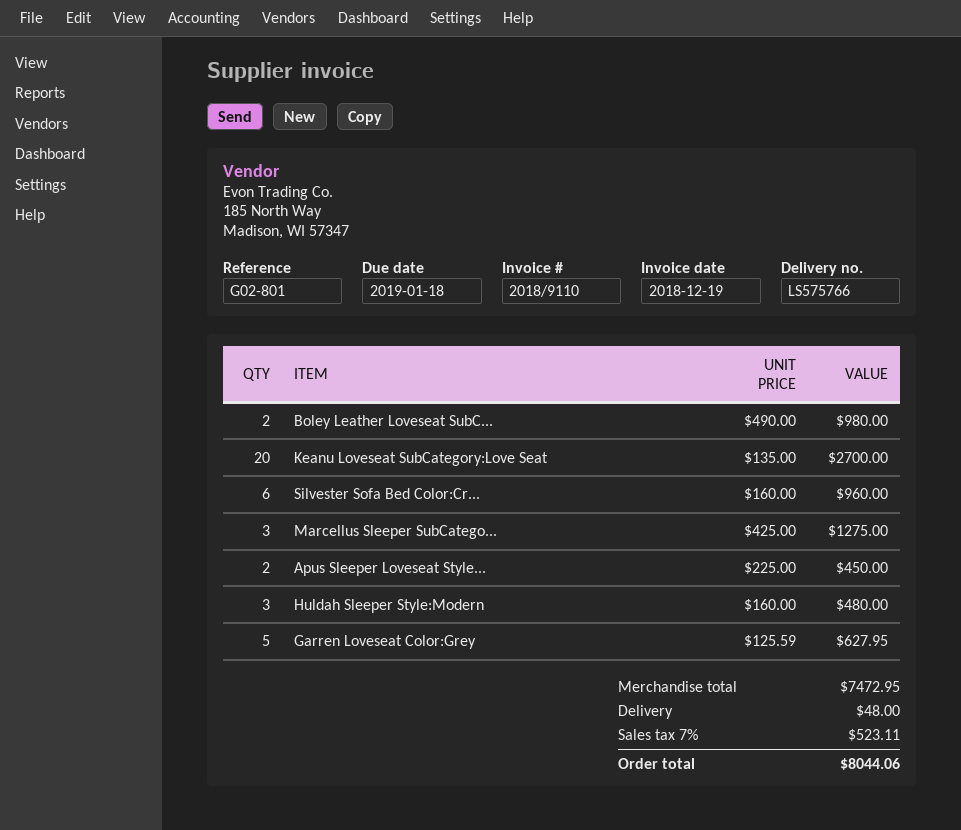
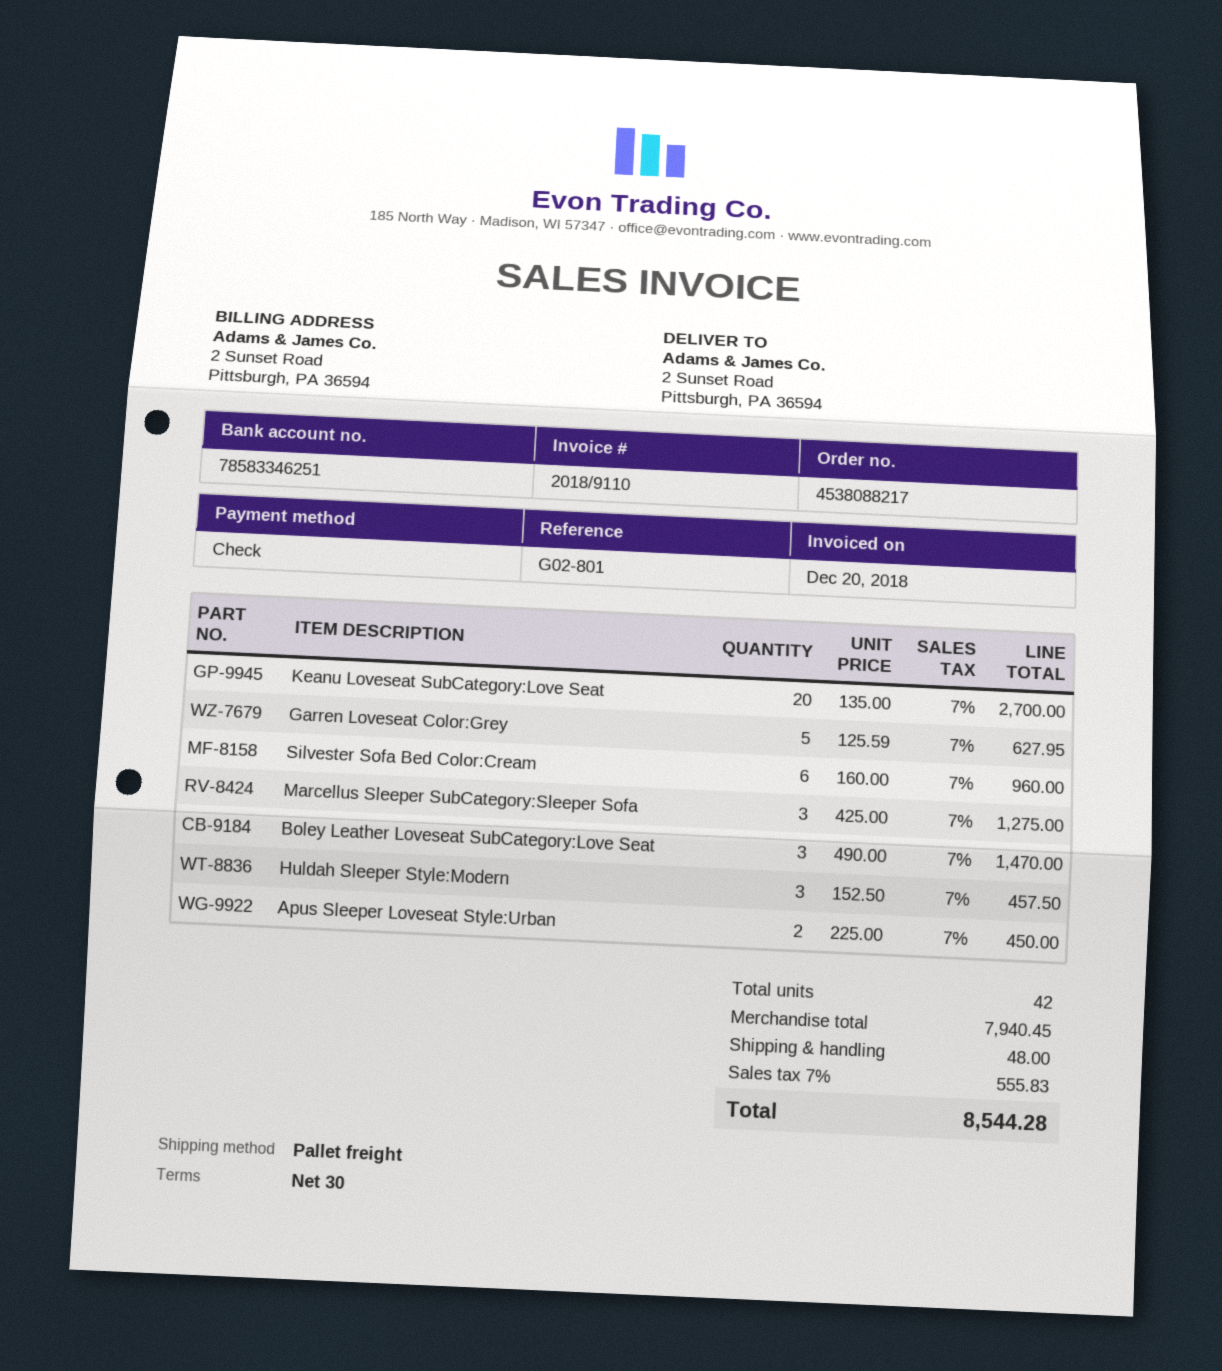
invoice date: 2018-12-19 -> 2018-12-20
Boley Leather Loveseat SubC...: 2 x 490.00 = 980.00 -> 3 x 490.00 = 1470.00
Huldah Sleeper Style:Modern: 3 x 160.00 = 480.00 -> 3 x 152.50 = 457.50
subtotal: 7472.95 -> 7940.45
tax: 7% = 523.11 -> 7% = 555.83
total: 8044.06 -> 8544.28

